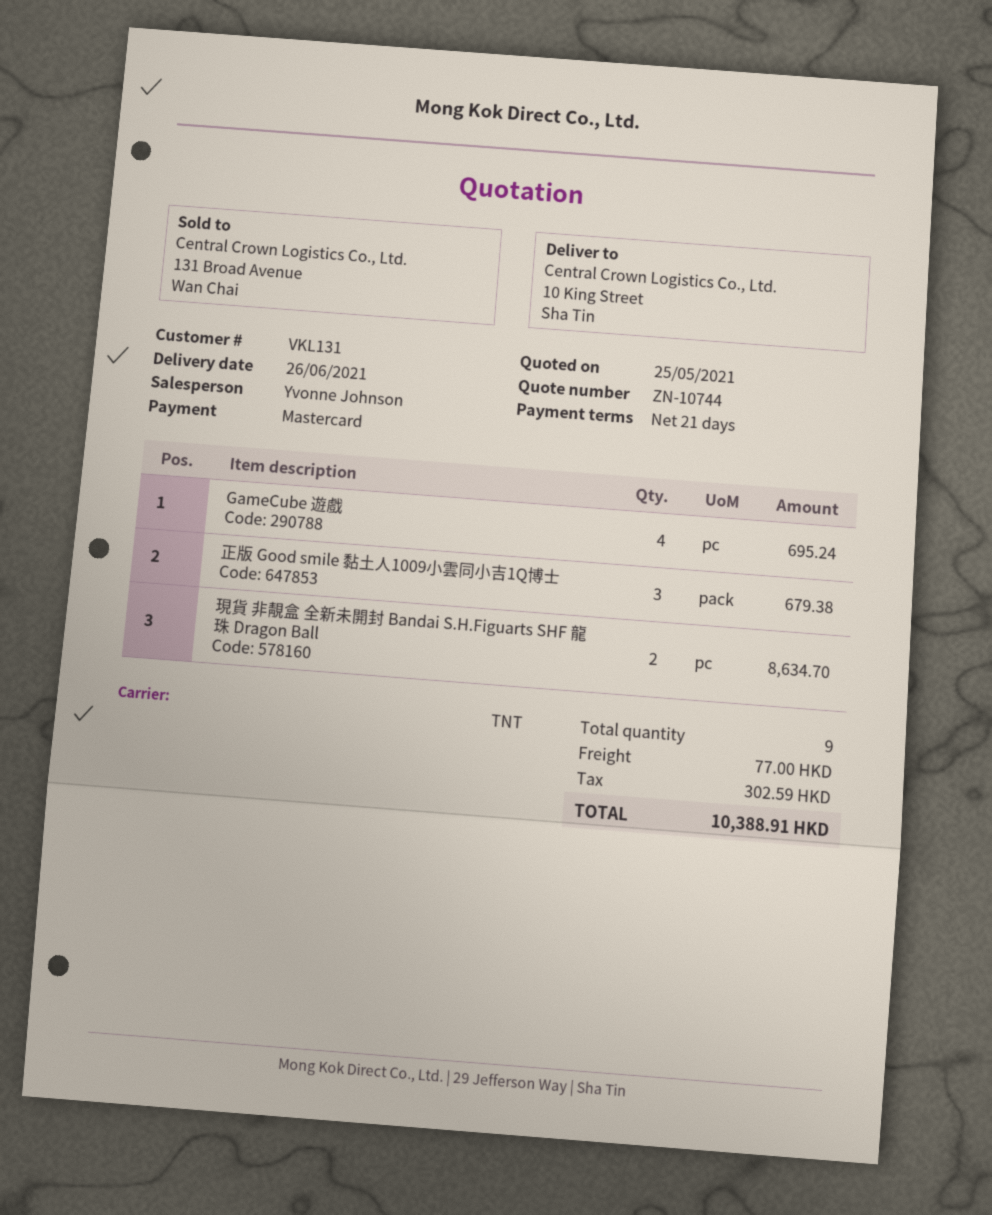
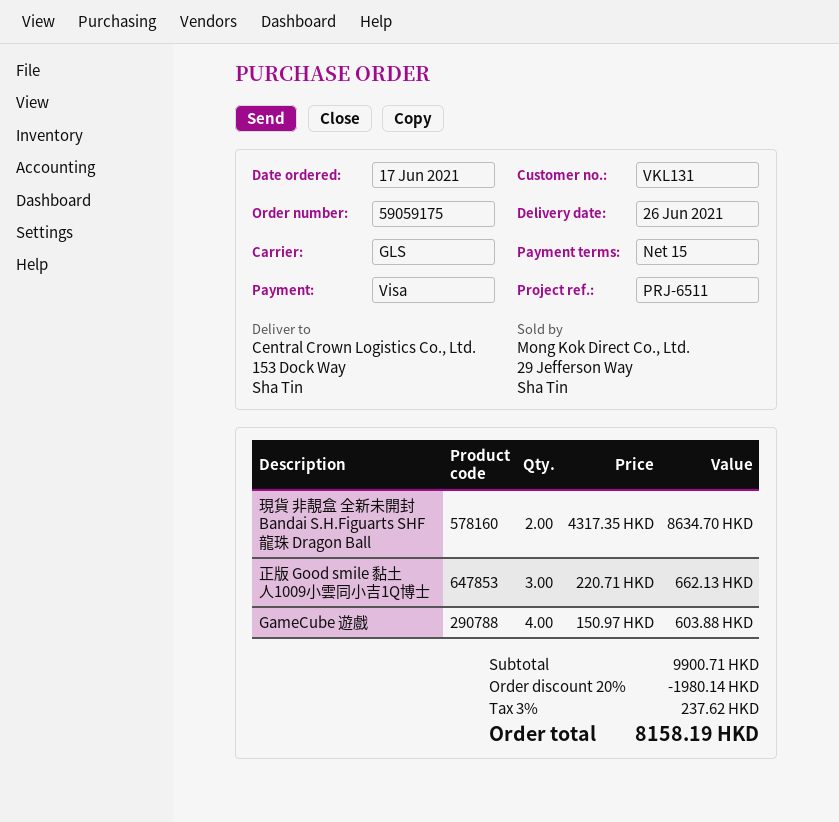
payment terms: 21 days -> 15 days
payment method: Mastercard -> Visa
shipping method: TNT -> GLS
ship to: 10 King Street, Sha Tin -> 153 Dock Way, Sha Tin
GameCube 遊戲: 4 for 695.24 -> 4 for 603.88
正版 Good smile 黏土人1009小雲同小吉1Q博士: 3 for 679.38 -> 3 for 662.13
discount: none -> 20% = 1980.14
shipping: 77.00 -> none
tax: 302.59 -> 237.62
total: 10388.91 -> 8158.19

